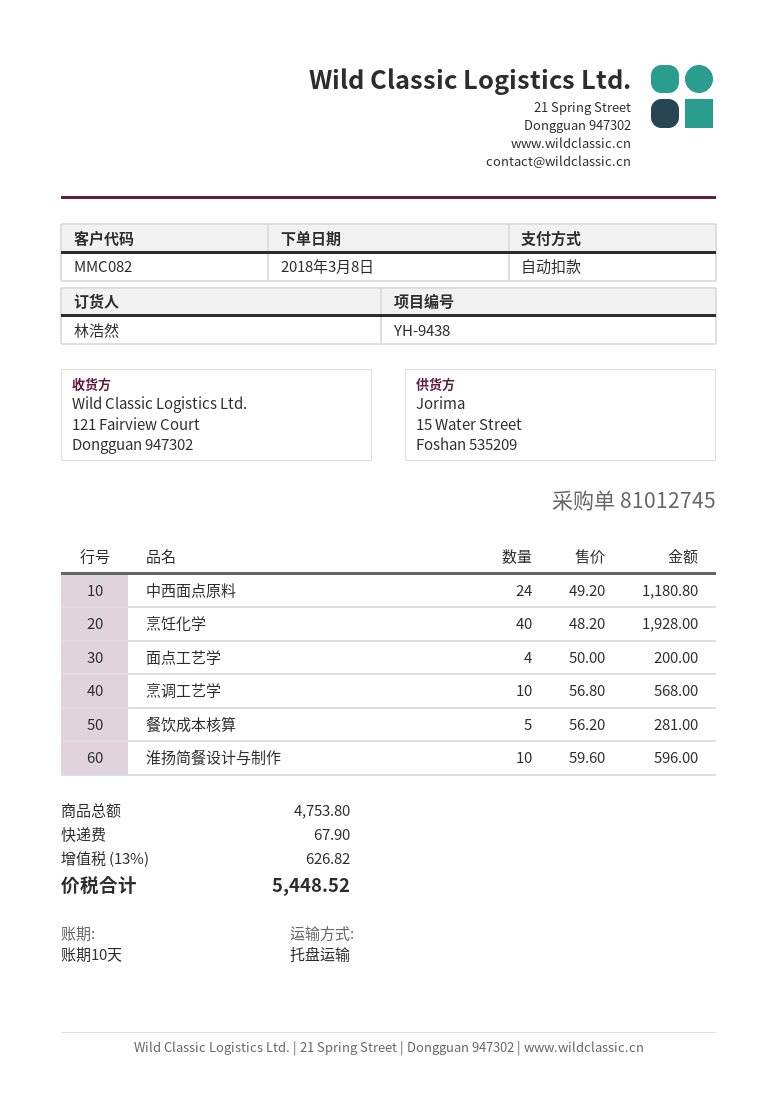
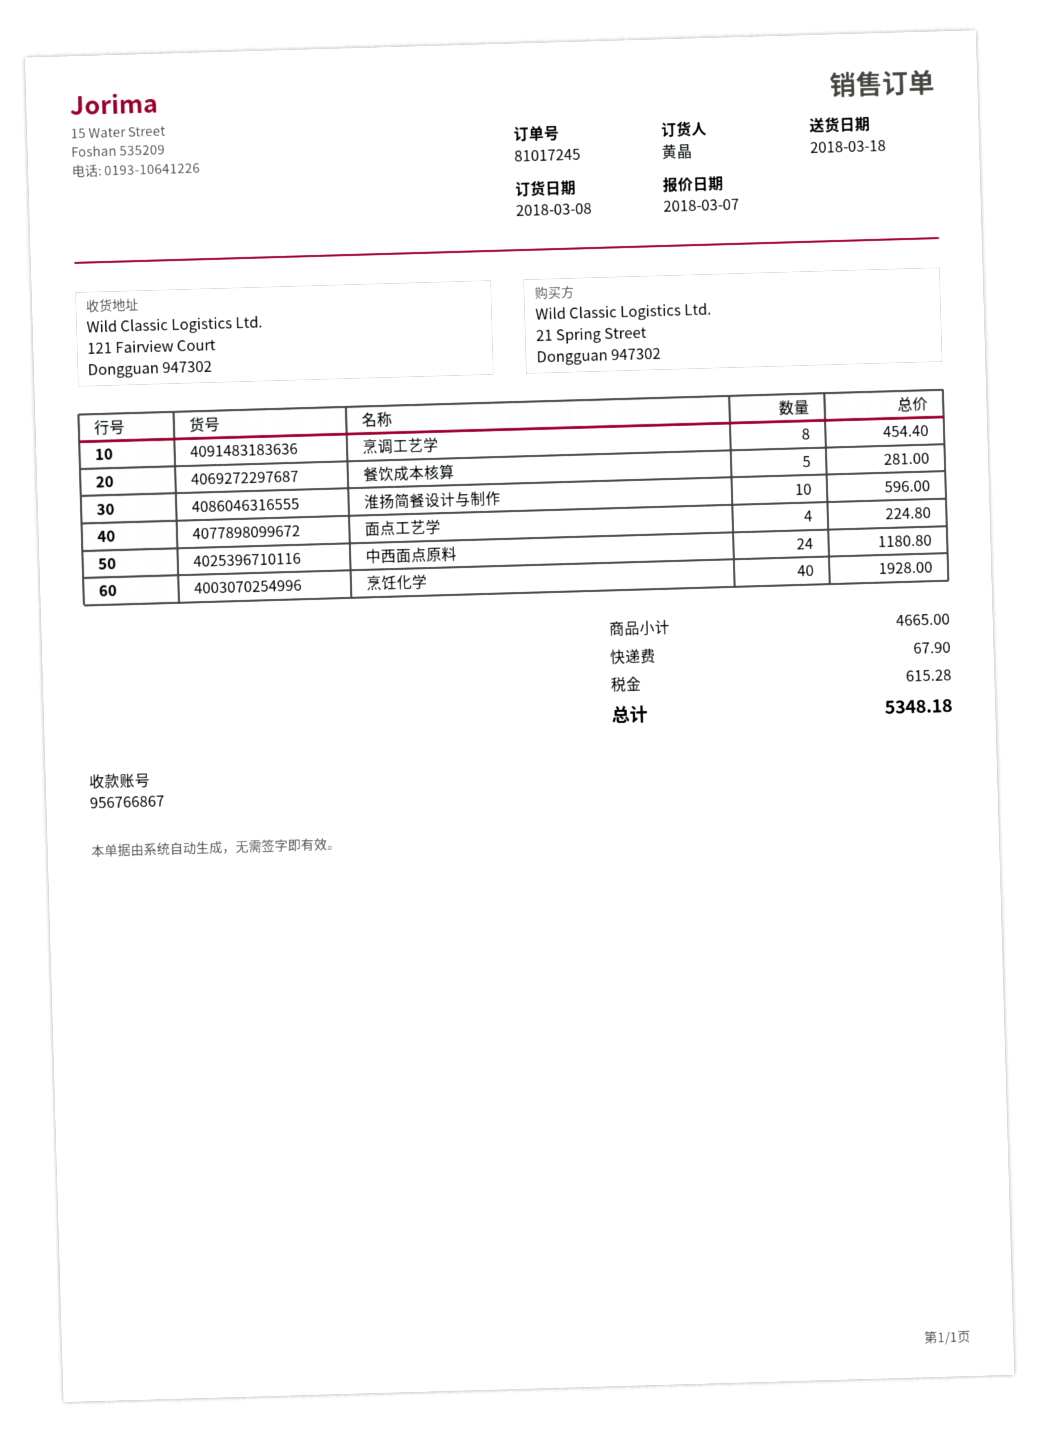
order number: 81012745 -> 81017245
ordered by: 林浩然 -> 黄晶
面点工艺学: 4 for 200.00 -> 4 for 224.80
烹调工艺学: 10 for 568.00 -> 8 for 454.40
subtotal: 4753.80 -> 4665.00
tax: 626.82 -> 615.28
total: 5448.52 -> 5348.18

